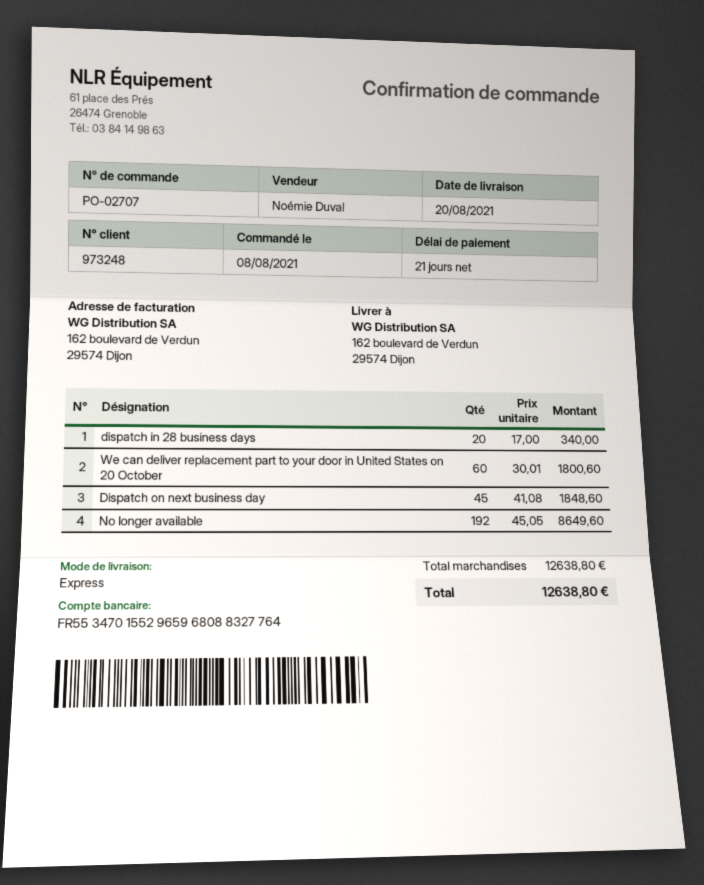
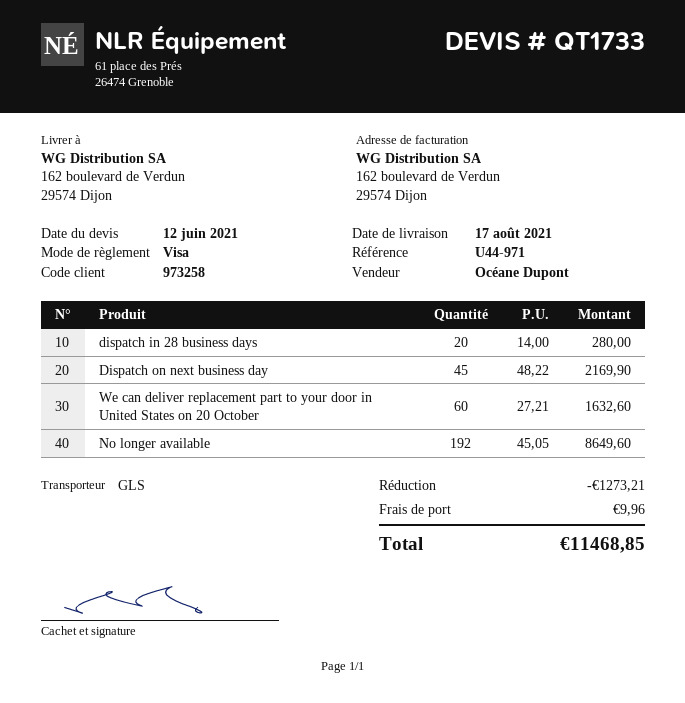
delivery date: 2021-08-20 -> 2021-08-17
customer number: 973248 -> 973258
sales rep: Noémie Duval -> Océane Dupont
shipping method: express -> GLS
dispatch in 28 business days: 20 x 17.00 = 340.00 -> 20 x 14.00 = 280.00
We can deliver replacement part to your door in United States on 20 October: 60 x 30.01 = 1800.60 -> 60 x 27.21 = 1632.60
Dispatch on next business day: 45 x 41.08 = 1848.60 -> 45 x 48.22 = 2169.90
discount: none -> 1273.21
shipping: none -> 9.96
total: 12638.80 -> 11468.85

